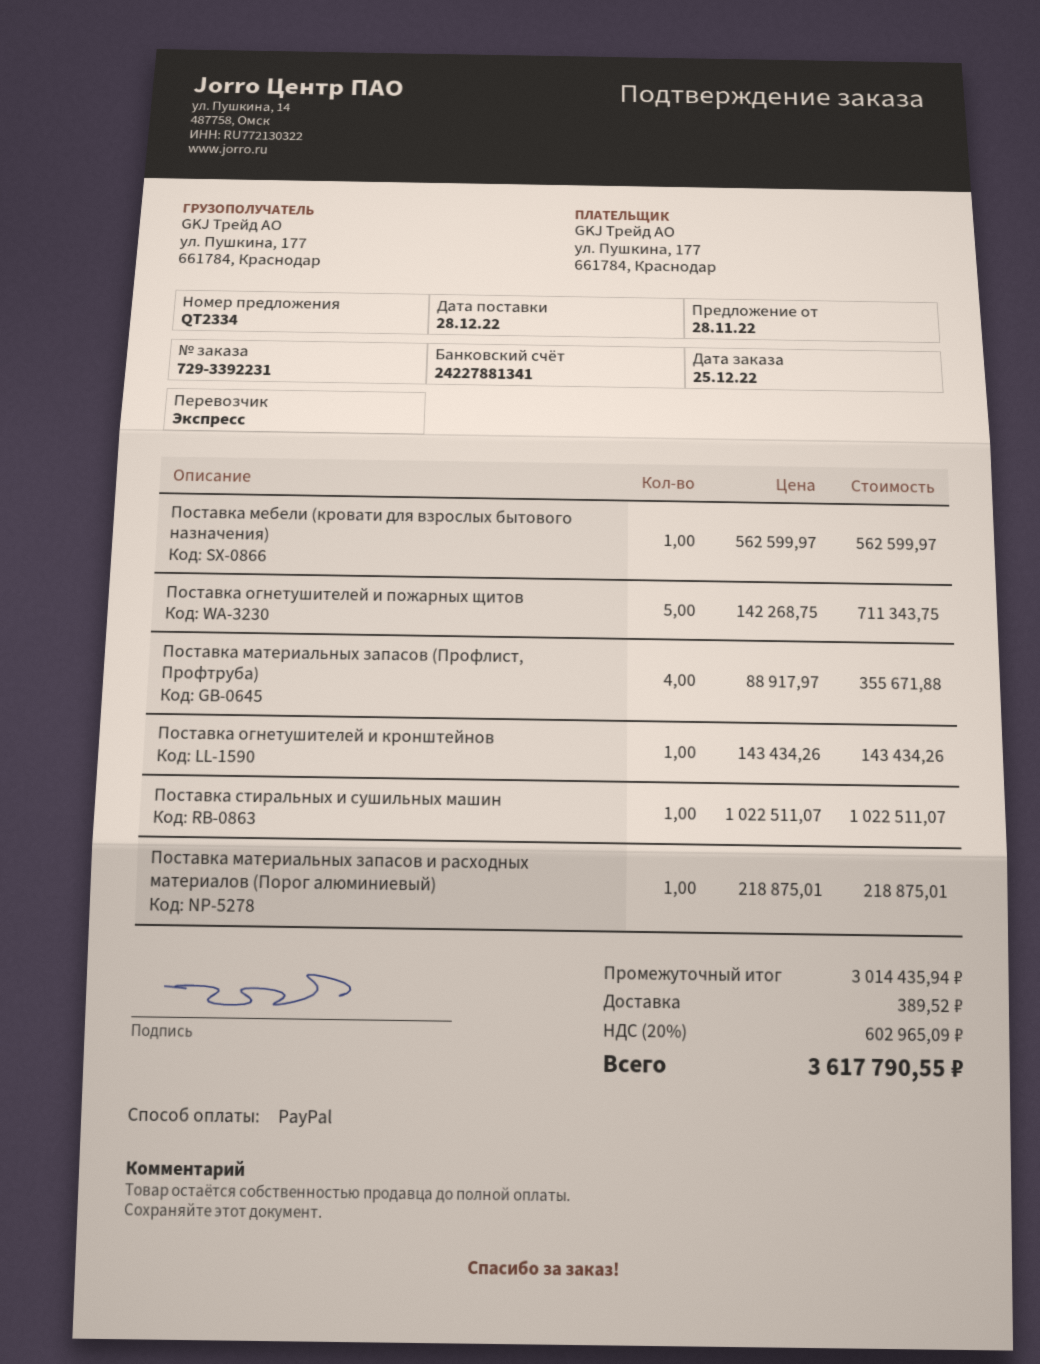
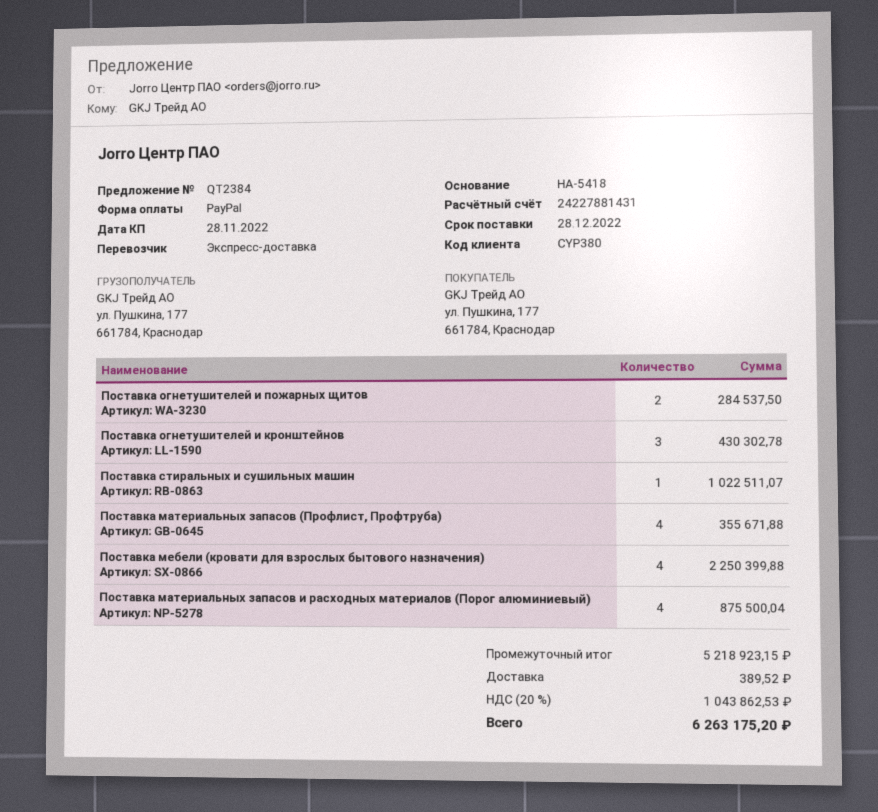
quote number: QT2334 -> QT2384
bank account: 24227881341 -> 24227881431
Поставка мебели (кровати для взрослых бытового назначения): 1 for 562599.97 -> 4 for 2250399.88
Поставка огнетушителей и пожарных щитов: 5 for 711343.75 -> 2 for 284537.50
Поставка огнетушителей и кронштейнов: 1 for 143434.26 -> 3 for 430302.78
Поставка материальных запасов и расходных материалов (Порог алюминиевый): 1 for 218875.01 -> 4 for 875500.04
subtotal: 3014435.94 -> 5218923.15
tax: 20% = 602965.09 -> 20% = 1043862.53
total: 3617790.55 -> 6263175.20

